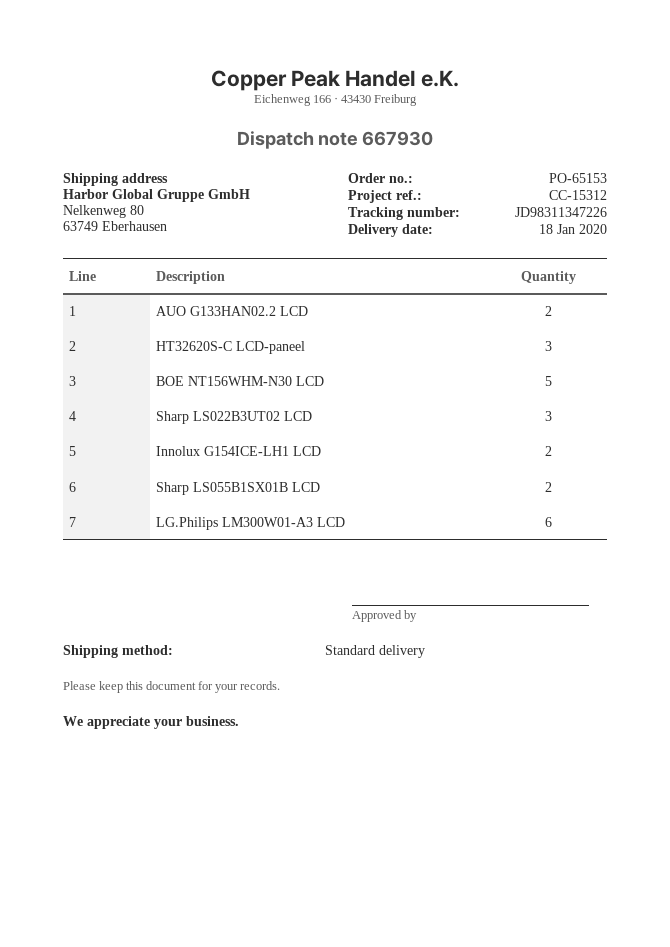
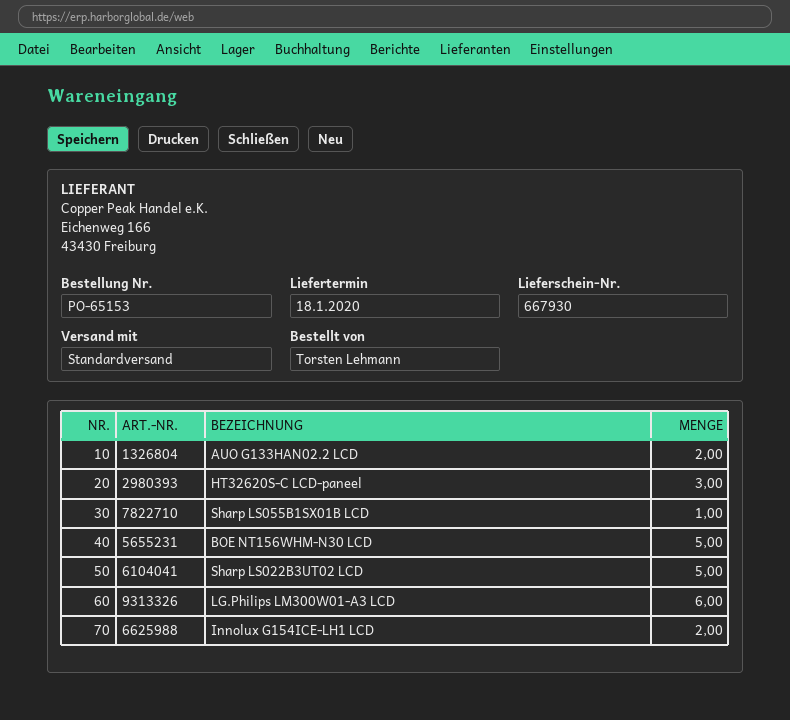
Sharp LS022B3UT02 LCD: 3 -> 5
Sharp LS055B1SX01B LCD: 2 -> 1

